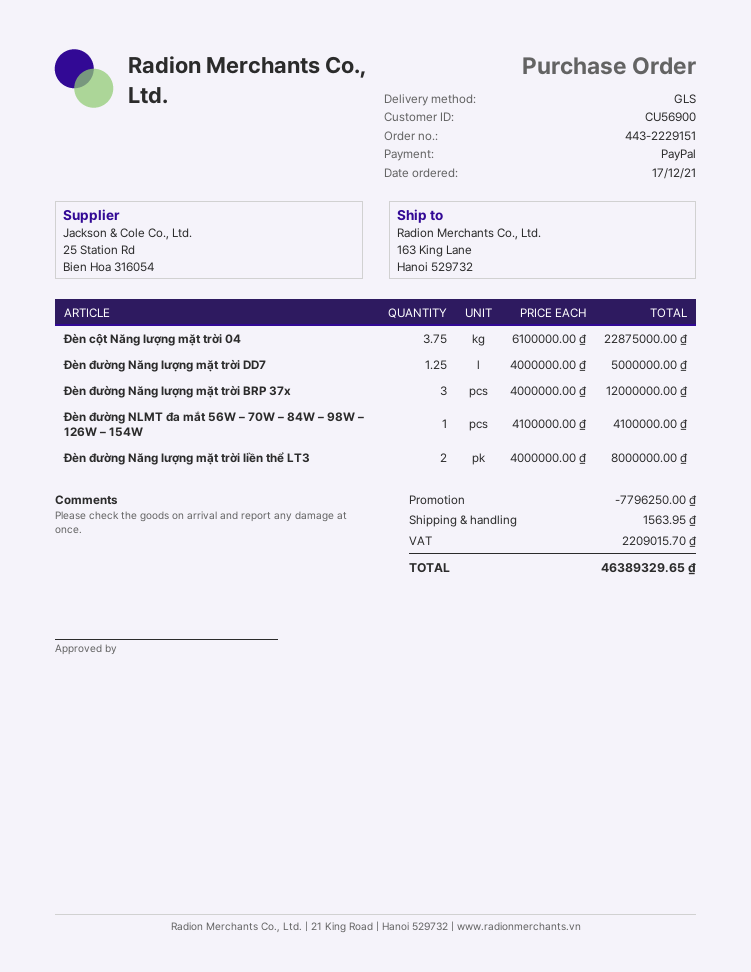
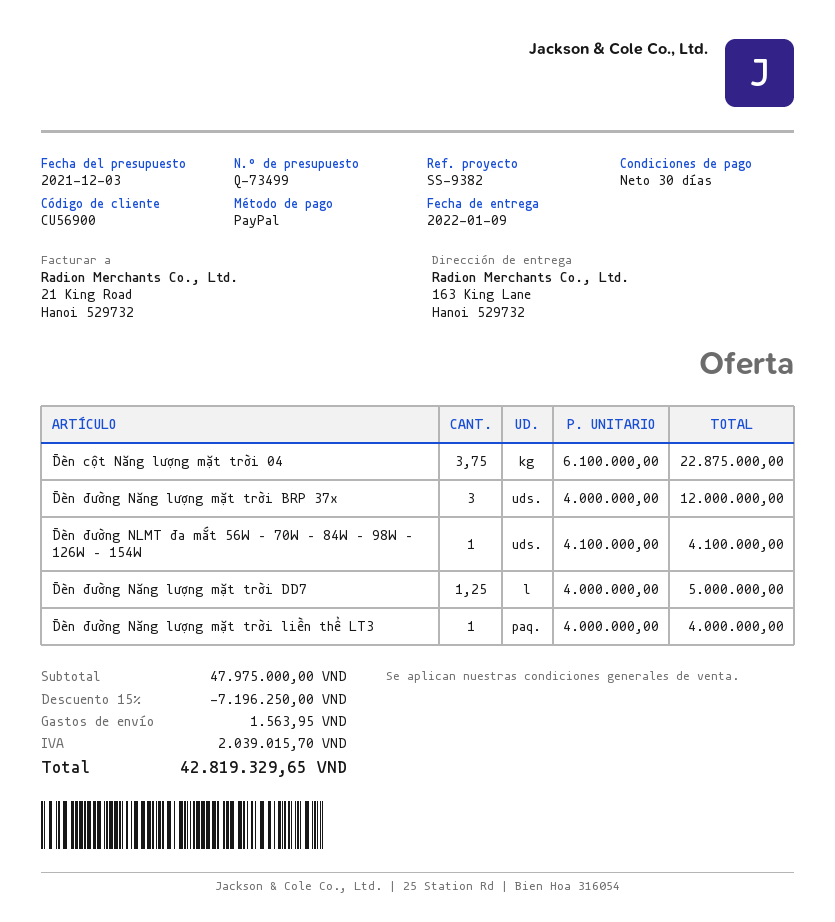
Đèn đường Năng lượng mặt trời liền thể LT3: 2 x 4000000.00 = 8000000.00 -> 1 x 4000000.00 = 4000000.00
discount: 7796250.00 -> 7196250.00
tax: 2209015.70 -> 2039015.70
total: 46389329.65 -> 42819329.65

